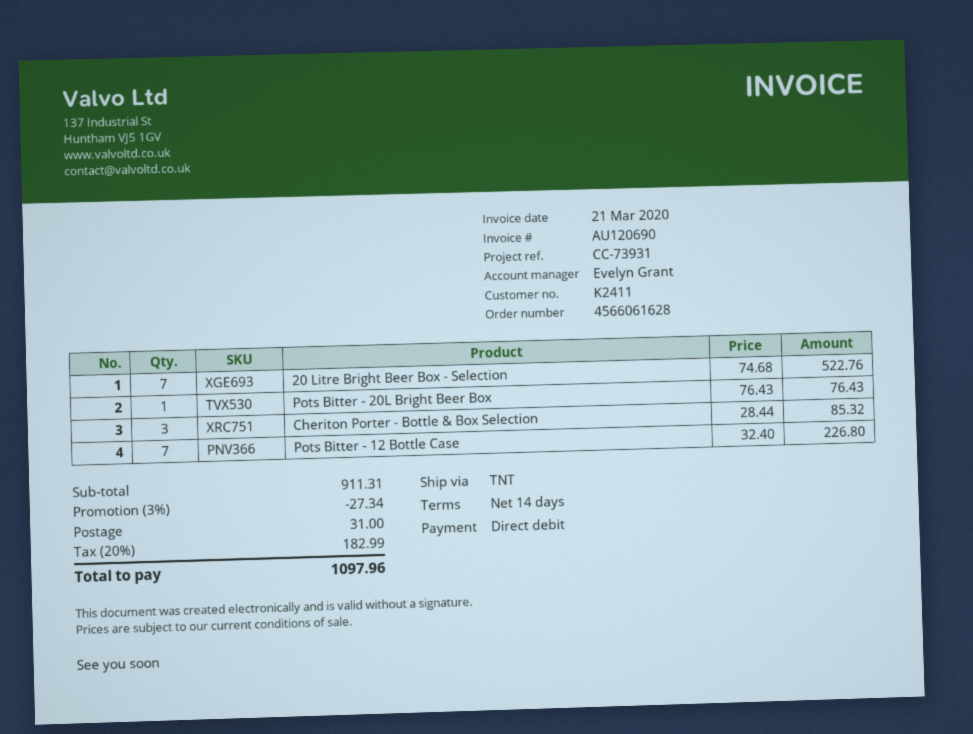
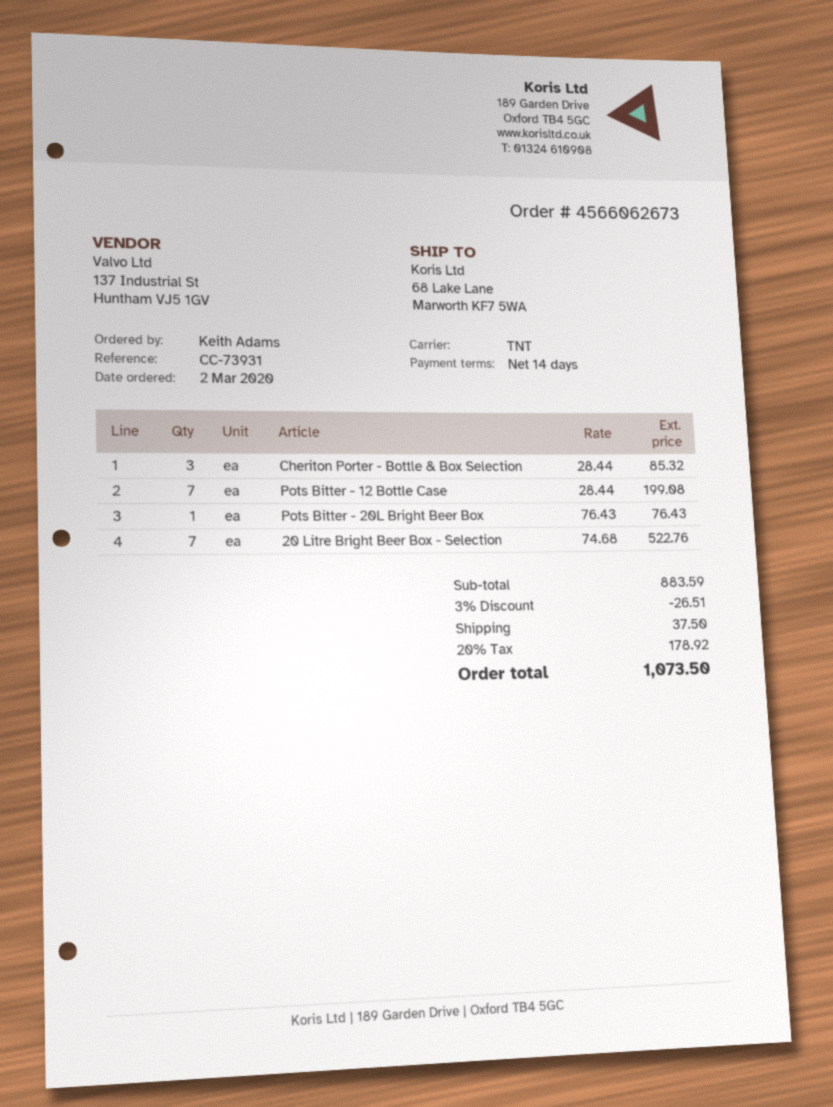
order number: 4566061628 -> 4566062673
Pots Bitter - 12 Bottle Case: 7 x 32.40 = 226.80 -> 7 x 28.44 = 199.08
subtotal: 911.31 -> 883.59
discount: 3% = 27.34 -> 3% = 26.51
shipping: 31.00 -> 37.50
tax: 20% = 182.99 -> 20% = 178.92
total: 1097.96 -> 1073.50

